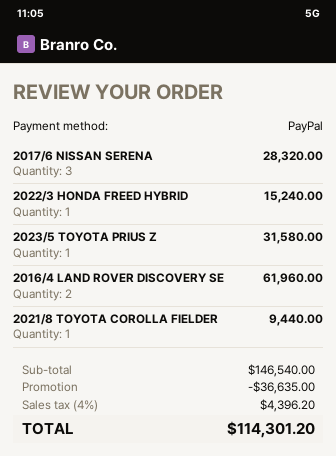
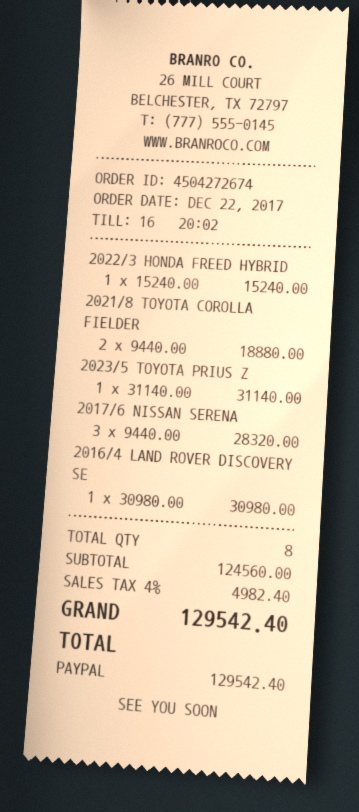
2023/5 TOYOTA PRIUS Z: 1 for 31580.00 -> 1 for 31140.00
2016/4 LAND ROVER DISCOVERY SE: 2 for 61960.00 -> 1 for 30980.00
2021/8 TOYOTA COROLLA FIELDER: 1 for 9440.00 -> 2 for 18880.00
subtotal: 146540.00 -> 124560.00
discount: 36635.00 -> none
tax: 4% = 4396.20 -> 4% = 4982.40
total: 114301.20 -> 129542.40

